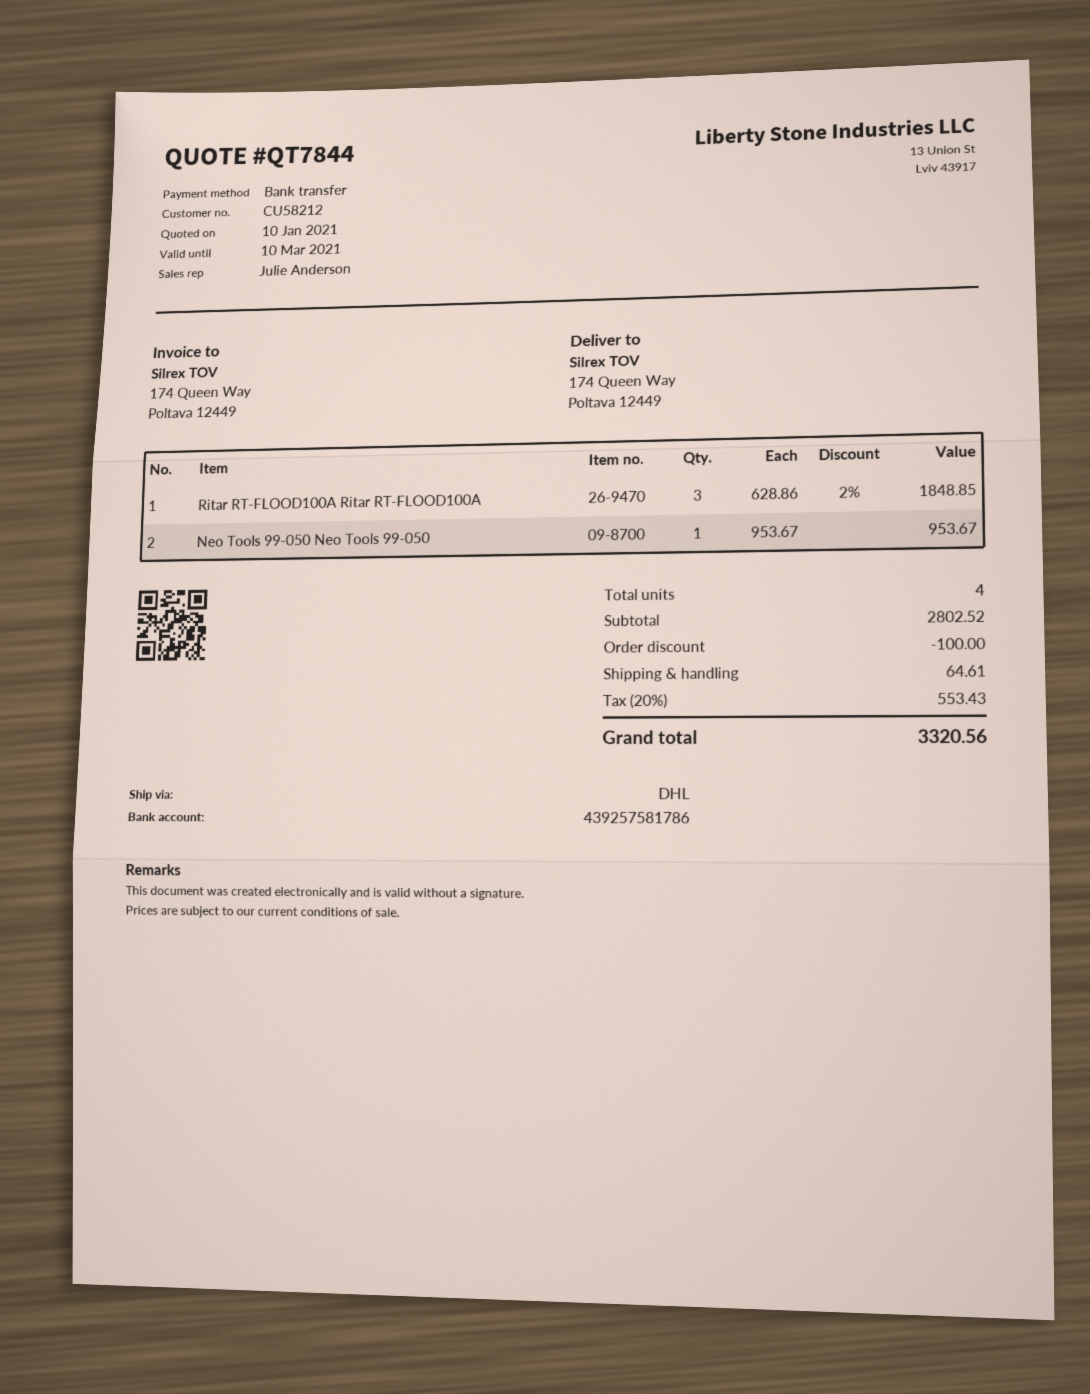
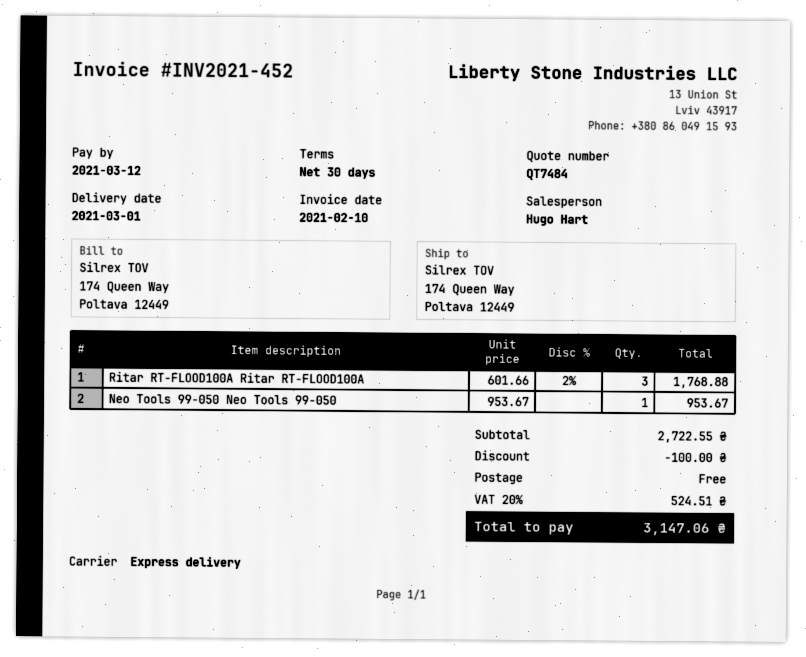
quote number: QT7844 -> QT7484
sales rep: Julie Anderson -> Hugo Hart
shipping method: DHL -> express
Ritar RT-FLOOD100A Ritar RT-FLOOD100A: 3 x 628.86 - 2% = 1848.85 -> 3 x 601.66 - 2% = 1768.88
subtotal: 2802.52 -> 2722.55
shipping: 64.61 -> 0.00
tax: 20% = 553.43 -> 20% = 524.51
total: 3320.56 -> 3147.06

